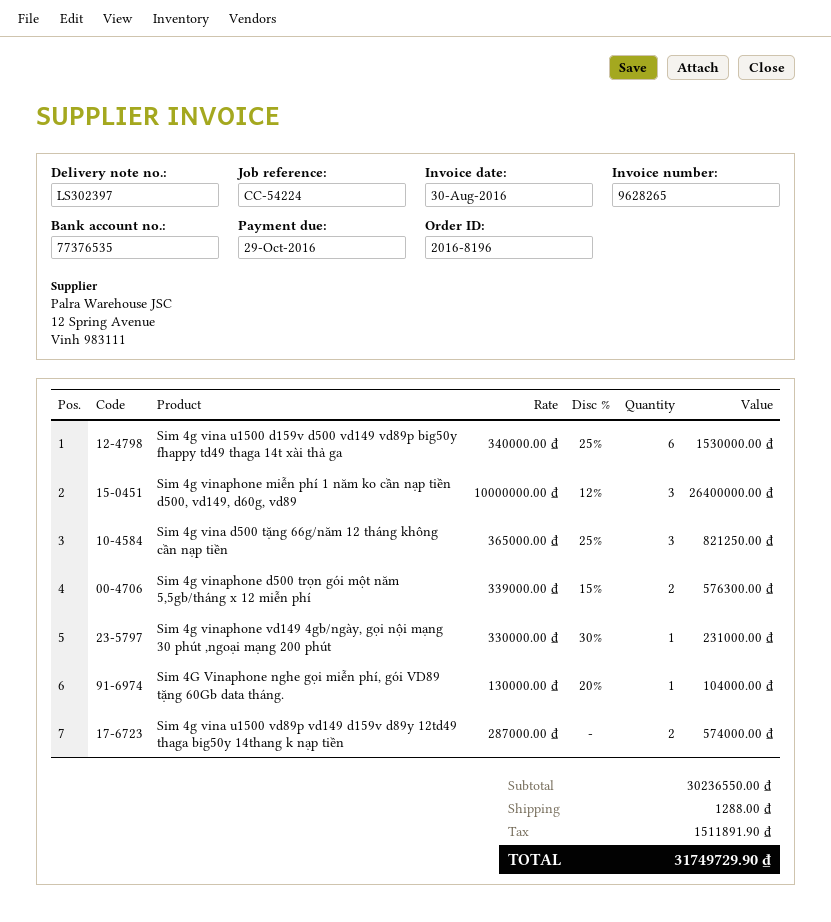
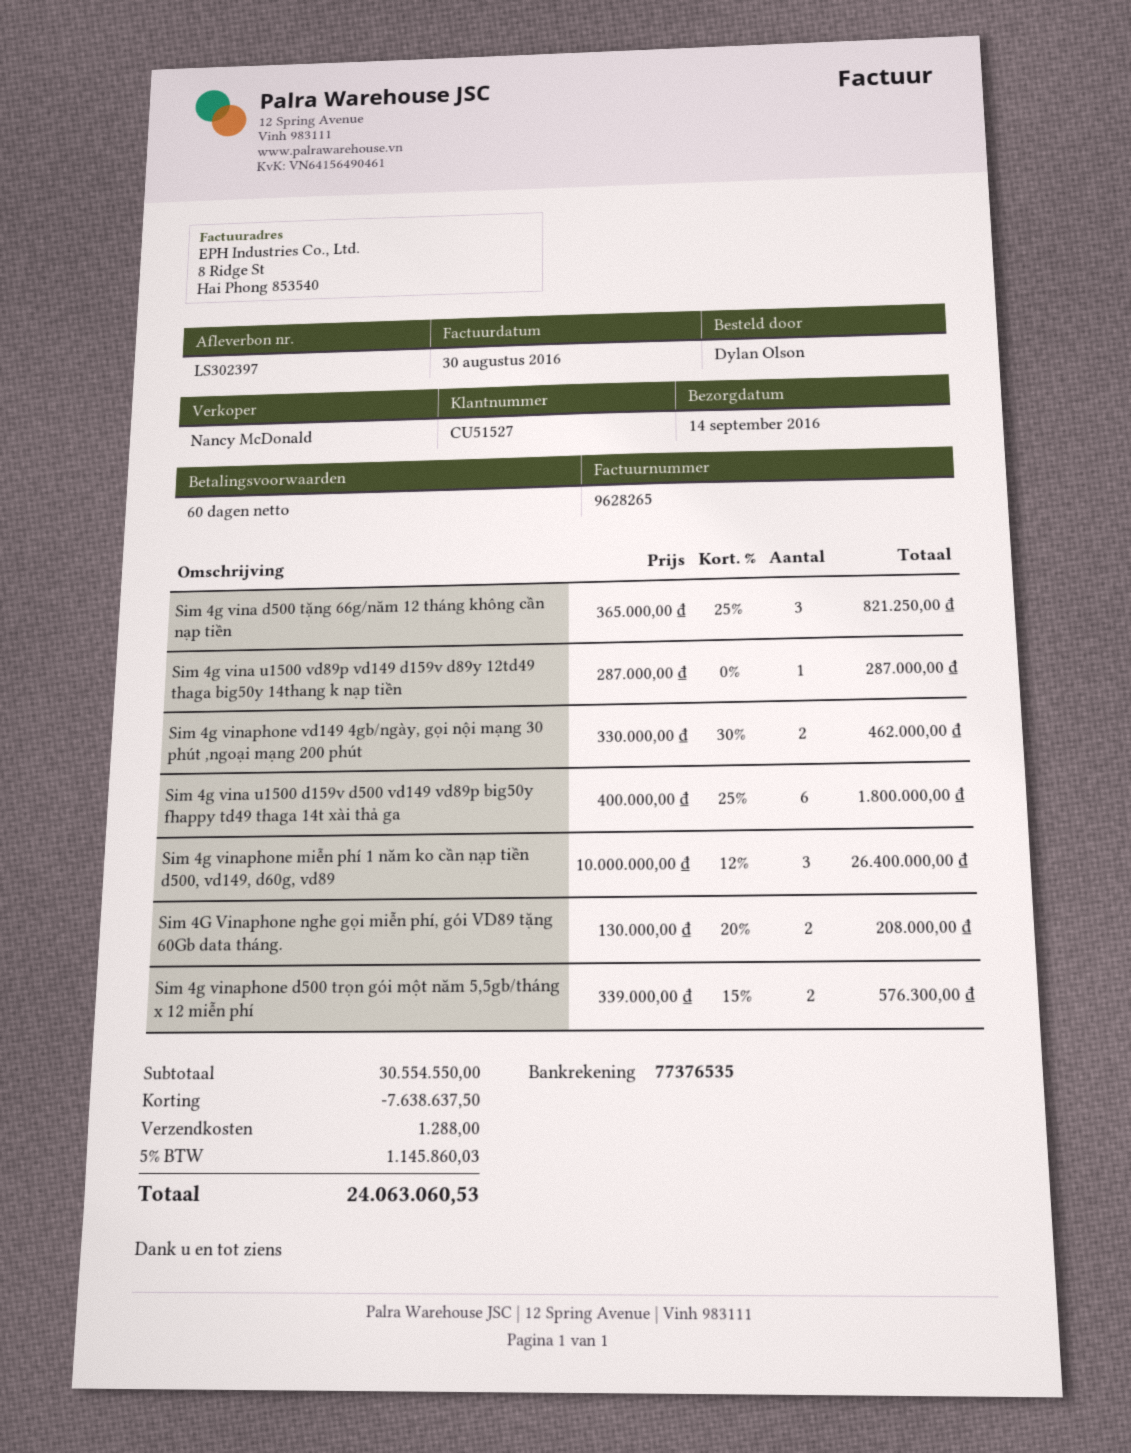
Sim 4g vina u1500 d159v d500 vd149 vd89p big50y fhappy td49 thaga 14t xài thả ga: 6 x 340000.00 - 25% = 1530000.00 -> 6 x 400000.00 - 25% = 1800000.00
Sim 4g vinaphone vd149 4gb/ngày, gọi nội mạng 30 phút ,ngoại mạng 200 phút: 1 x 330000.00 - 30% = 231000.00 -> 2 x 330000.00 - 30% = 462000.00
Sim 4G Vinaphone nghe gọi miễn phí, gói VD89 tặng 60Gb data tháng.: 1 x 130000.00 - 20% = 104000.00 -> 2 x 130000.00 - 20% = 208000.00
Sim 4g vina u1500 vd89p vd149 d159v d89y 12td49 thaga big50y 14thang k nạp tiền: 2 x 287000.00 = 574000.00 -> 1 x 287000.00 = 287000.00
subtotal: 30236550.00 -> 30554550.00
discount: none -> 7638637.50
tax: 1511891.90 -> 1145860.03
total: 31749729.90 -> 24063060.53

